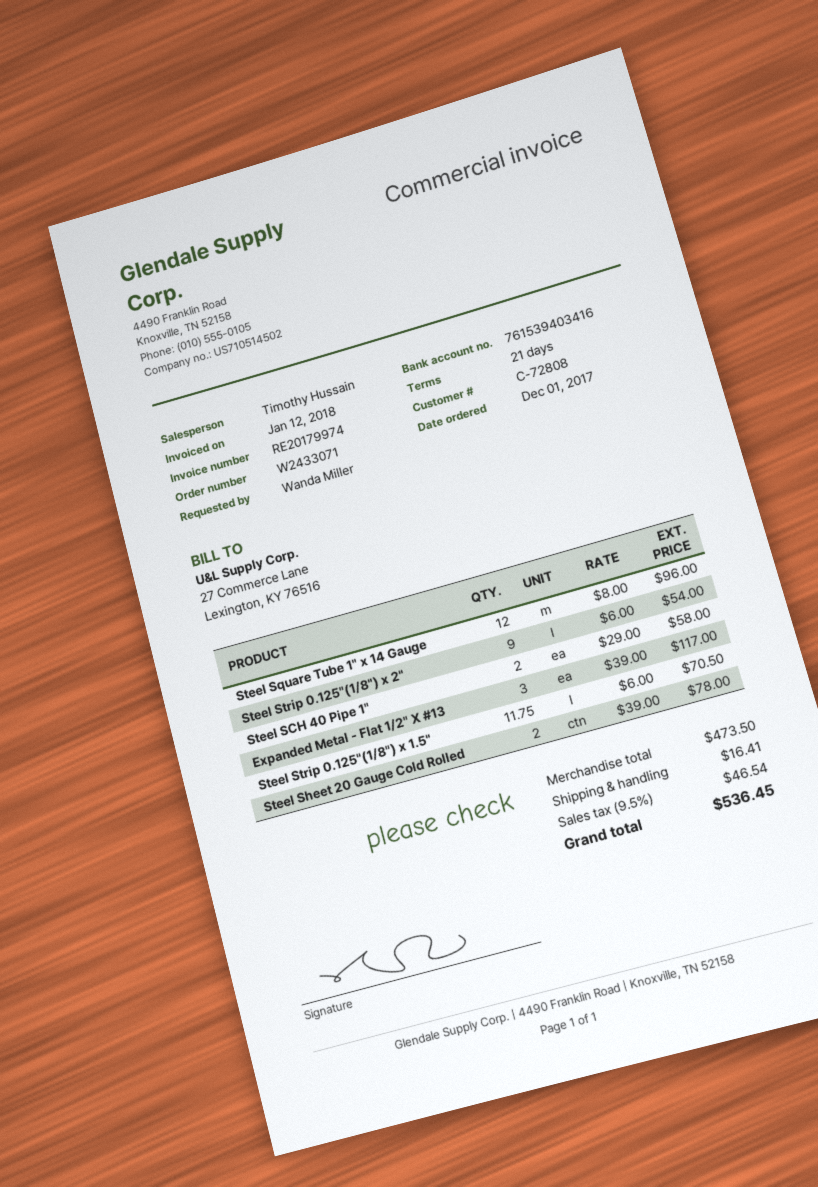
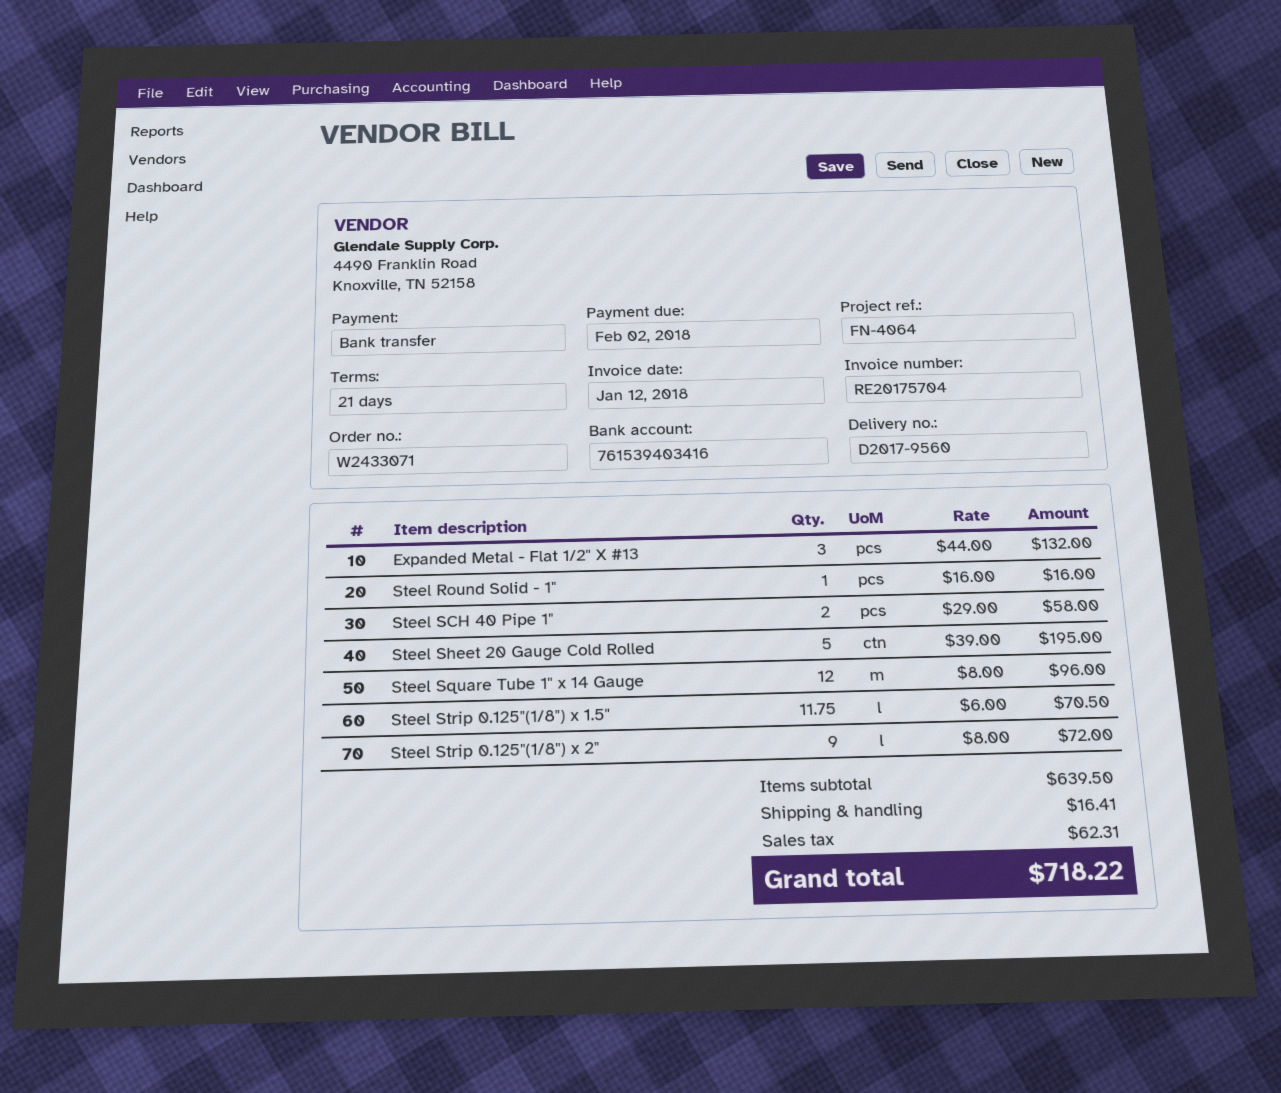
invoice number: RE20179974 -> RE20175704
Steel Strip 0.125"(1/8") x 2": 9 x 6.00 = 54.00 -> 9 x 8.00 = 72.00
Expanded Metal - Flat 1/2" X #13: 3 x 39.00 = 117.00 -> 3 x 44.00 = 132.00
Steel Sheet 20 Gauge Cold Rolled: 2 x 39.00 = 78.00 -> 5 x 39.00 = 195.00
Steel Round Solid - 1": none -> 1 x 16.00 = 16.00
subtotal: 473.50 -> 639.50
tax: 46.54 -> 62.31
total: 536.45 -> 718.22

